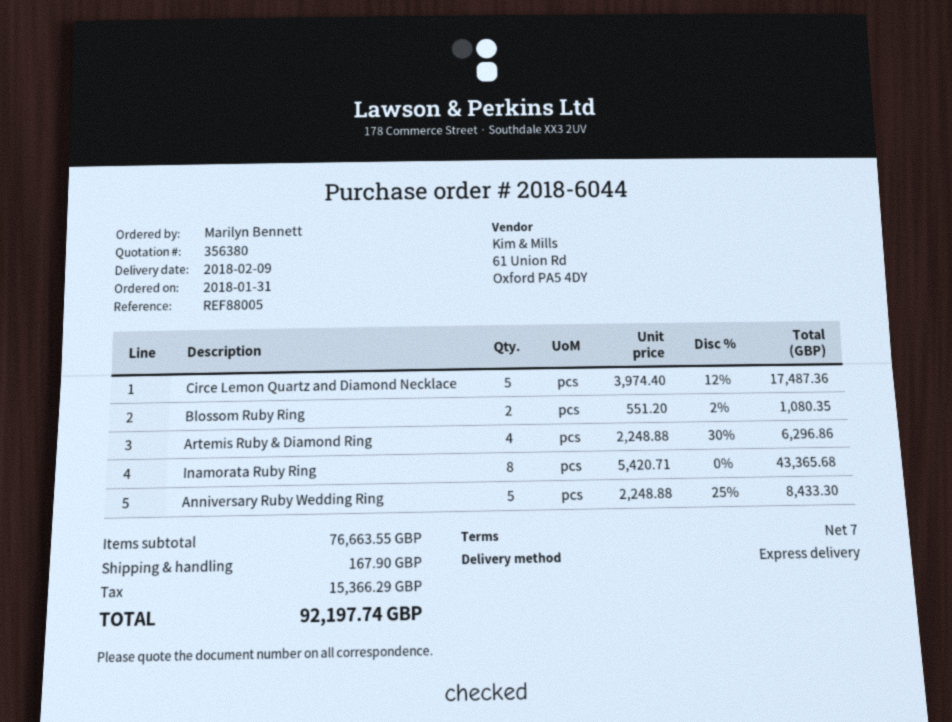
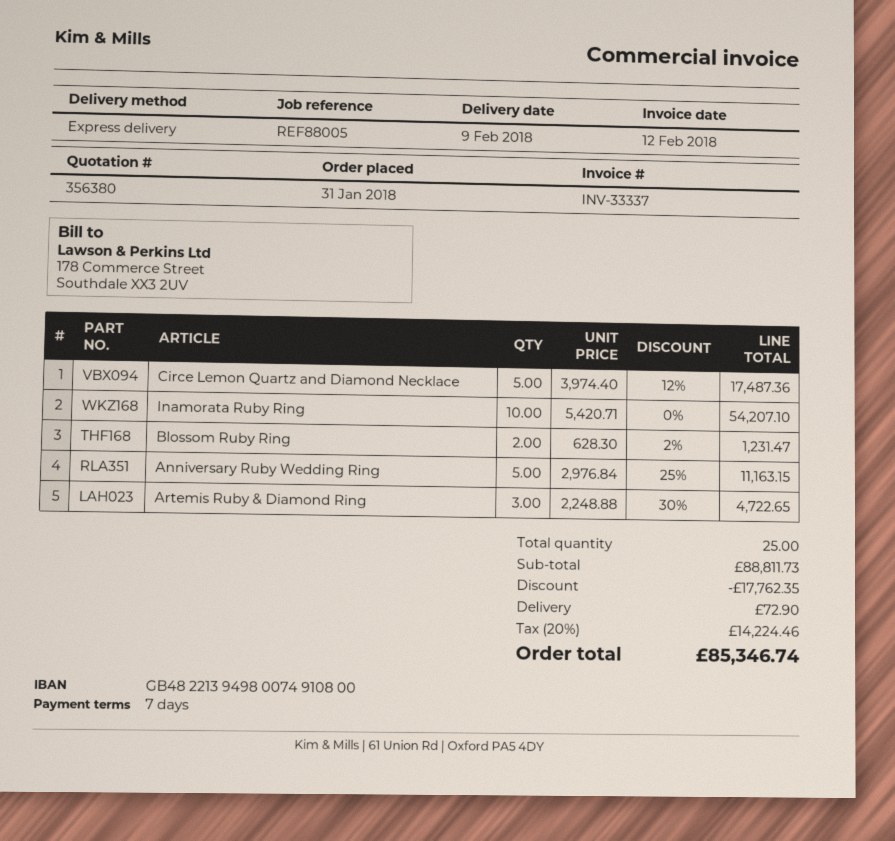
Blossom Ruby Ring: 2 x 551.20 - 2% = 1080.35 -> 2 x 628.30 - 2% = 1231.47
Artemis Ruby & Diamond Ring: 4 x 2248.88 - 30% = 6296.86 -> 3 x 2248.88 - 30% = 4722.65
Inamorata Ruby Ring: 8 x 5420.71 = 43365.68 -> 10 x 5420.71 = 54207.10
Anniversary Ruby Wedding Ring: 5 x 2248.88 - 25% = 8433.30 -> 5 x 2976.84 - 25% = 11163.15
subtotal: 76663.55 -> 88811.73
discount: none -> 17762.35
shipping: 167.90 -> 72.90
tax: 15366.29 -> 14224.46
total: 92197.74 -> 85346.74

